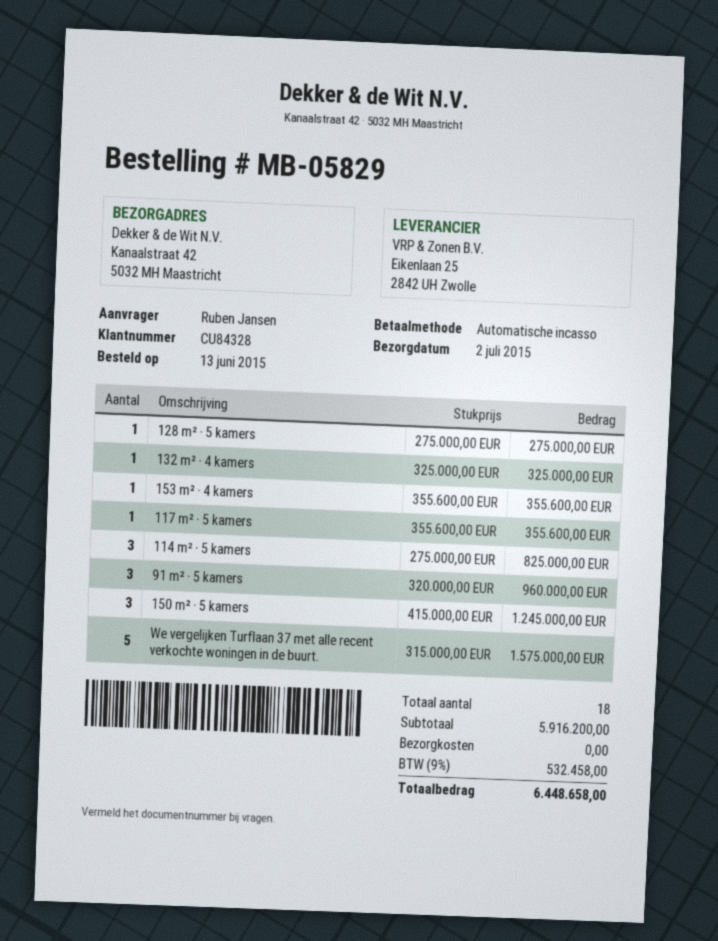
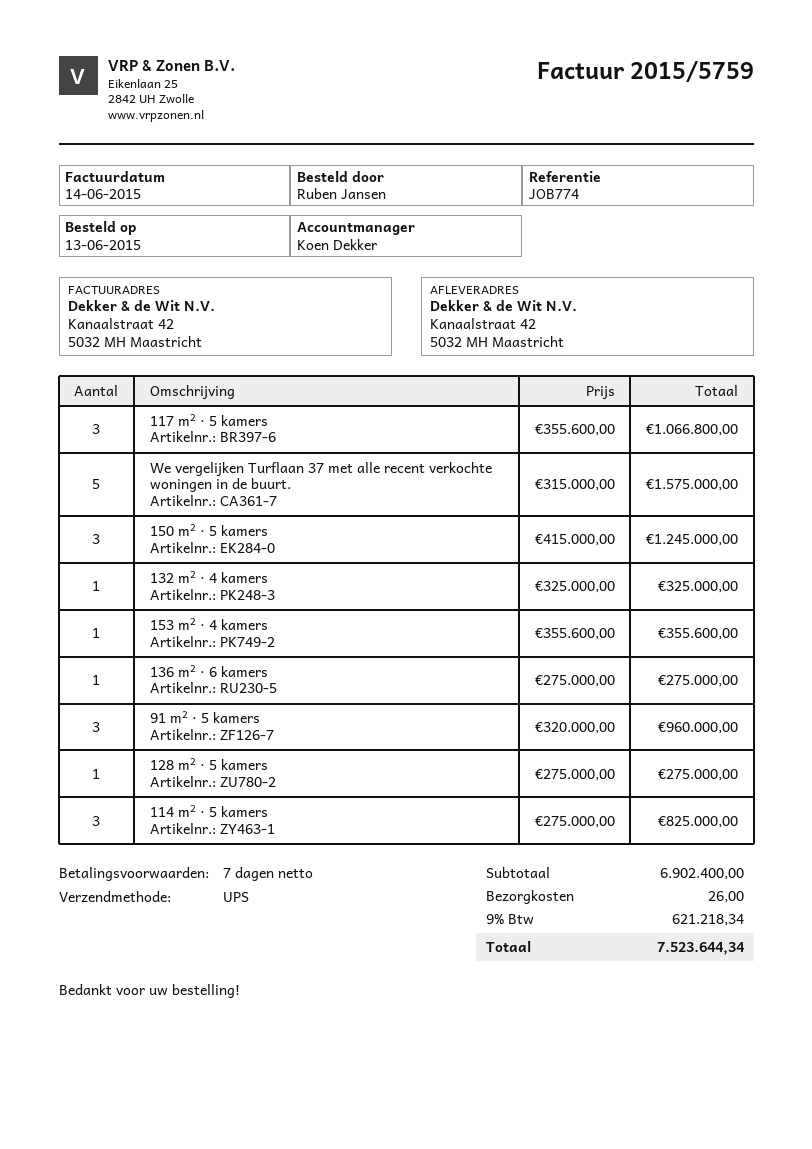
117 m² · 5 kamers: 1 x 355600.00 = 355600.00 -> 3 x 355600.00 = 1066800.00
136 m² · 6 kamers: none -> 1 x 275000.00 = 275000.00
subtotal: 5916200.00 -> 6902400.00
shipping: 0.00 -> 26.00
tax: 9% = 532458.00 -> 9% = 621218.34
total: 6448658.00 -> 7523644.34

